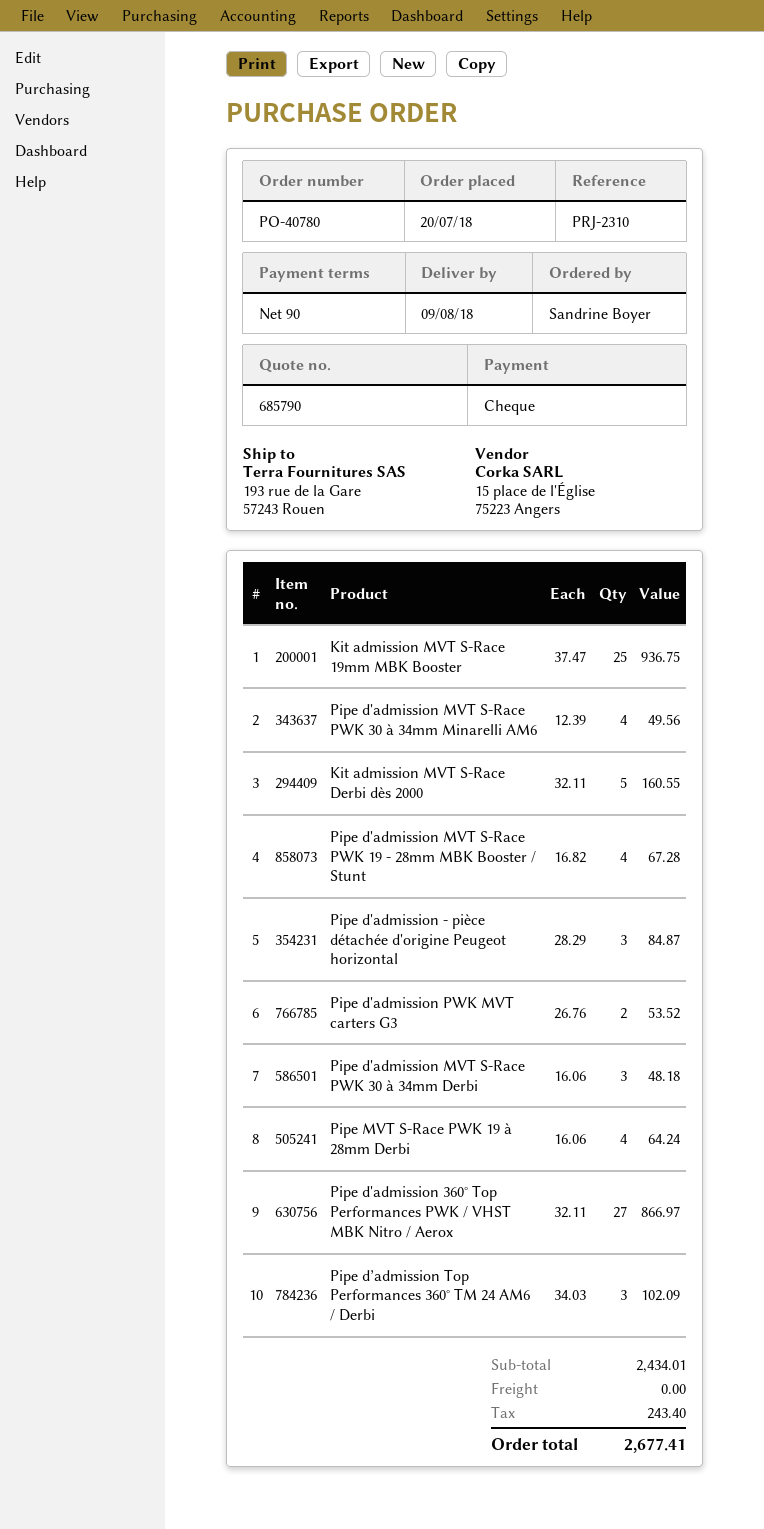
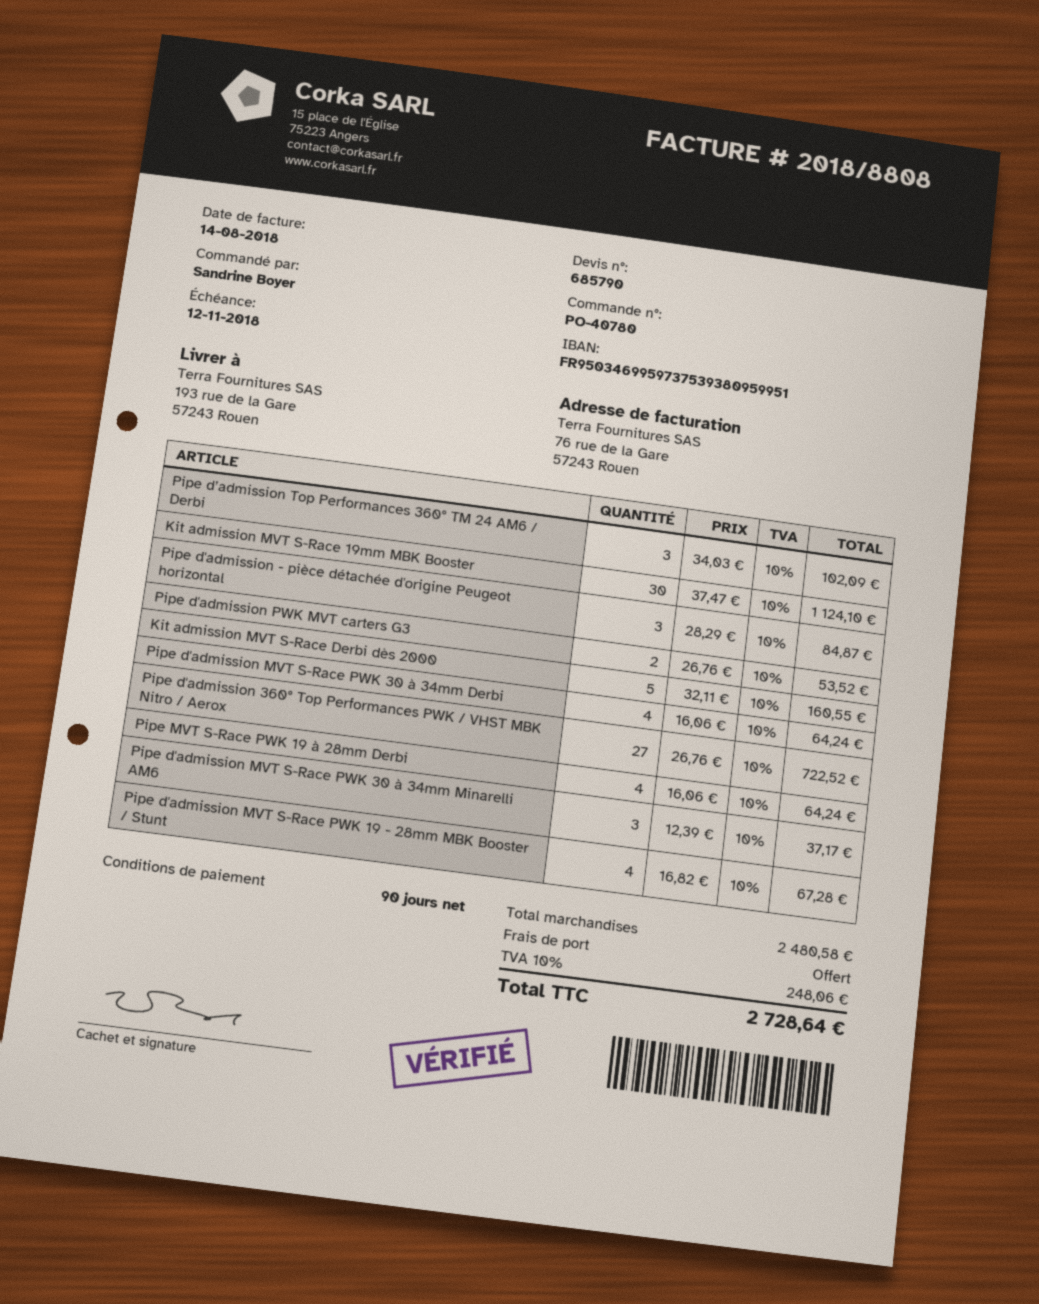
Kit admission MVT S-Race 19mm MBK Booster: 25 x 37.47 = 936.75 -> 30 x 37.47 = 1124.10
Pipe d'admission MVT S-Race PWK 30 à 34mm Minarelli AM6: 4 x 12.39 = 49.56 -> 3 x 12.39 = 37.17
Pipe d'admission MVT S-Race PWK 30 à 34mm Derbi: 3 x 16.06 = 48.18 -> 4 x 16.06 = 64.24
Pipe d'admission 360° Top Performances PWK / VHST MBK Nitro / Aerox: 27 x 32.11 = 866.97 -> 27 x 26.76 = 722.52
subtotal: 2434.01 -> 2480.58
tax: 243.40 -> 248.06
total: 2677.41 -> 2728.64

